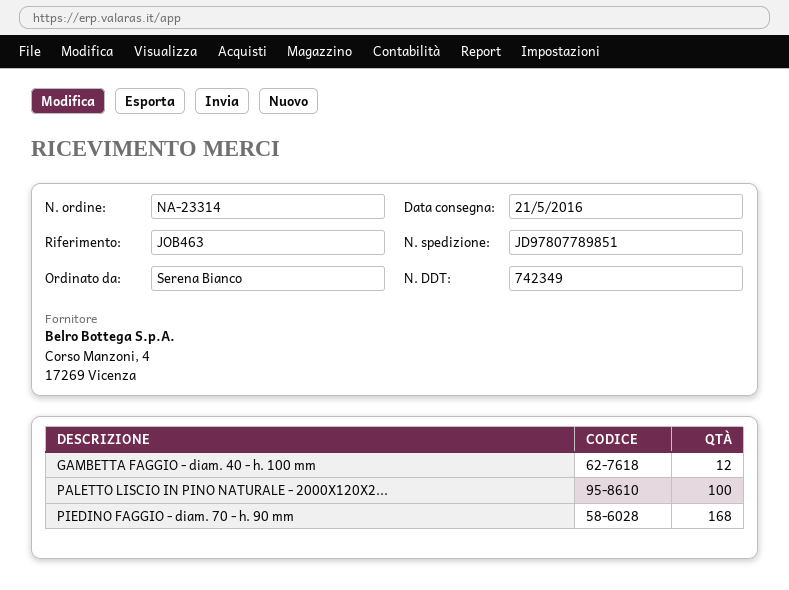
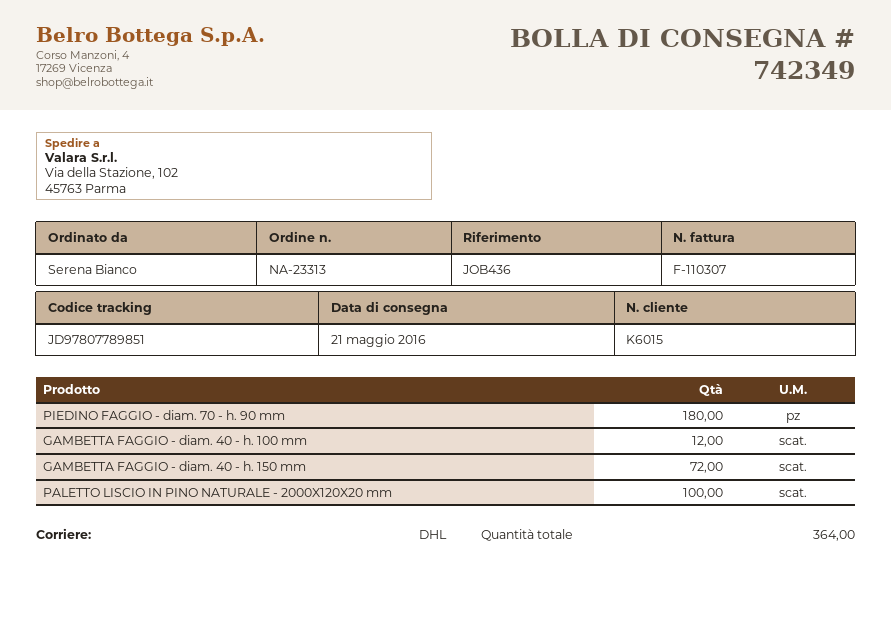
order number: NA-23314 -> NA-23313
reference: JOB463 -> JOB436
PIEDINO FAGGIO - diam. 70 - h. 90 mm: 168 -> 180
GAMBETTA FAGGIO - diam. 40 - h. 150 mm: none -> 72

